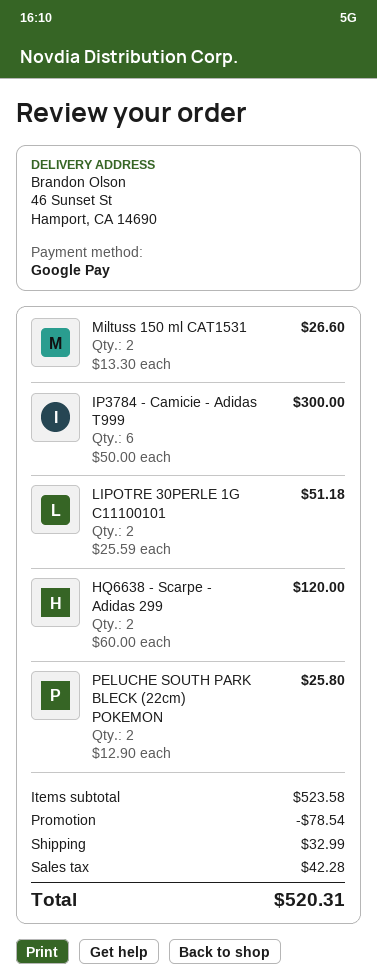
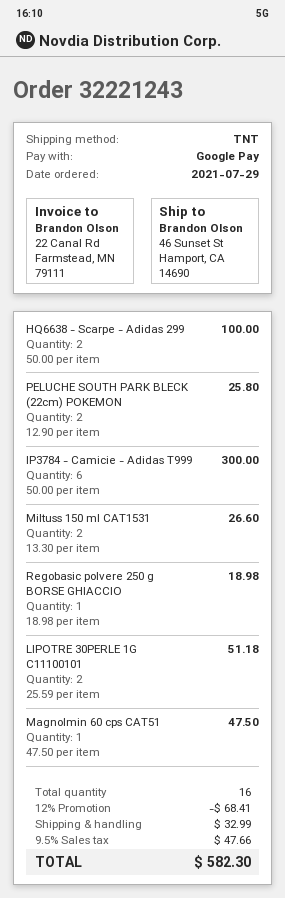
HQ6638 - Scarpe - Adidas 299: 2 x 60.00 = 120.00 -> 2 x 50.00 = 100.00
Regobasic polvere 250 g BORSE GHIACCIO: none -> 1 x 18.98 = 18.98
Magnolmin 60 cps CAT51: none -> 1 x 47.50 = 47.50
discount: 78.54 -> 68.41
tax: 42.28 -> 47.66
total: 520.31 -> 582.30

